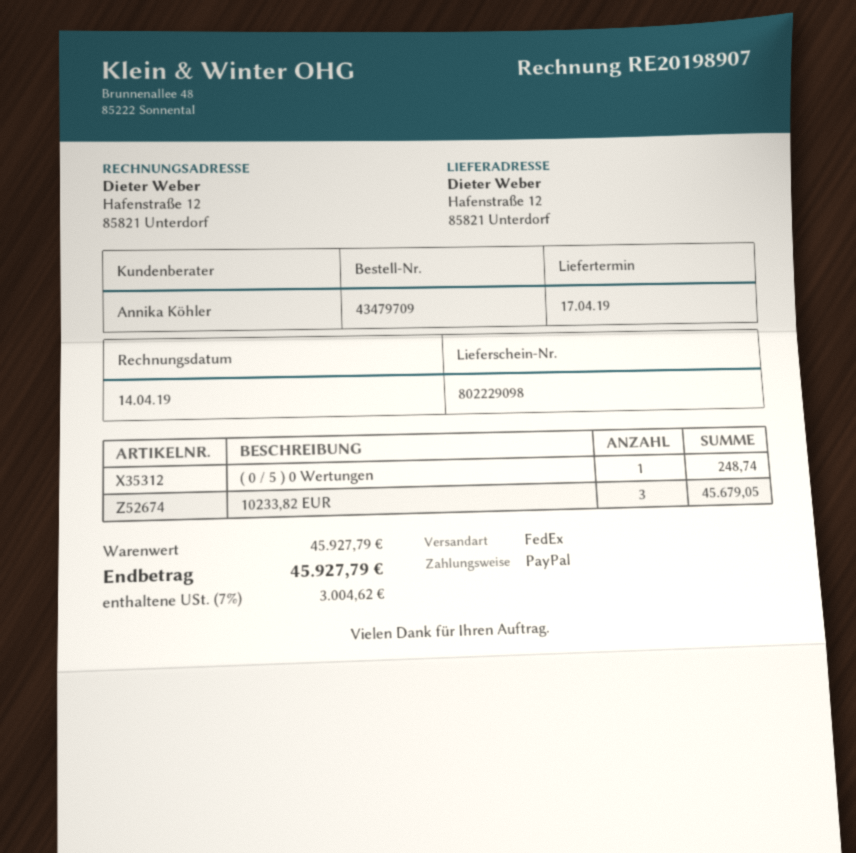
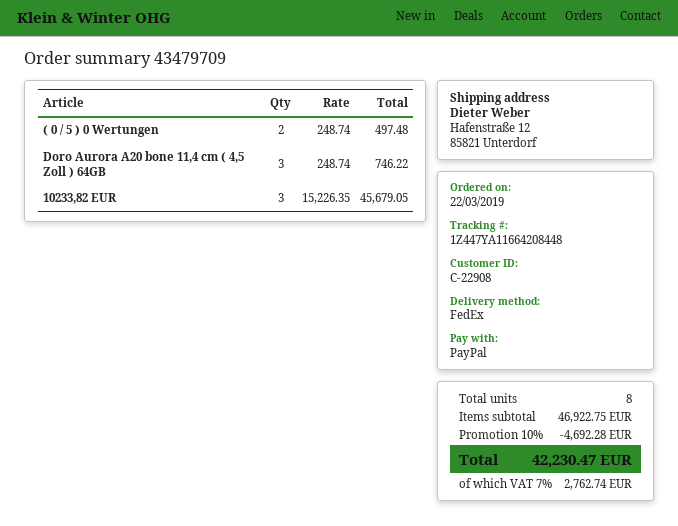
( 0 / 5 ) 0 Wertungen: 1 for 248.74 -> 2 for 497.48
Doro Aurora A20 bone 11,4 cm ( 4,5 Zoll ) 64GB: none -> 3 for 746.22
subtotal: 45927.79 -> 46922.75
discount: none -> 10% = 4692.28
tax: 7% = 3004.62 -> 7% = 2762.74
total: 45927.79 -> 42230.47

